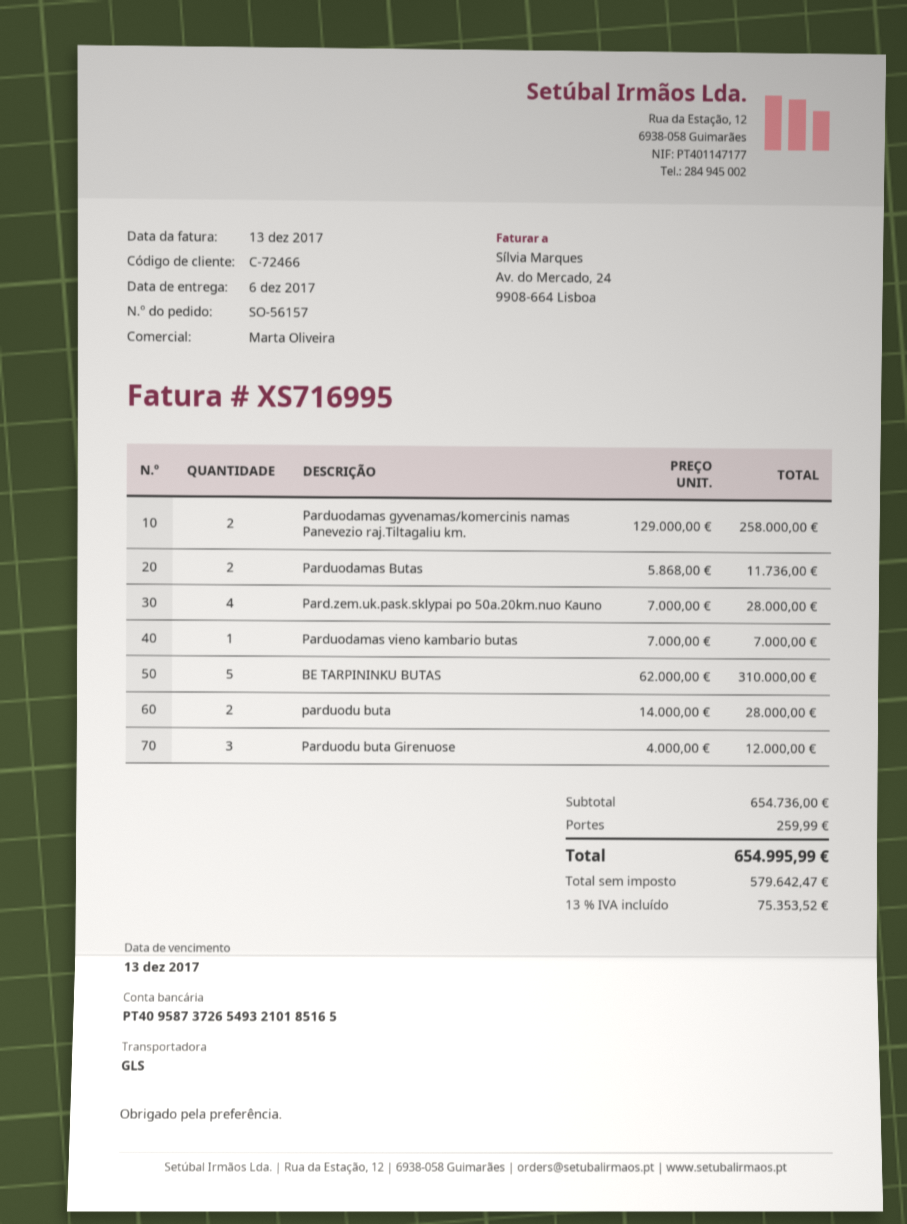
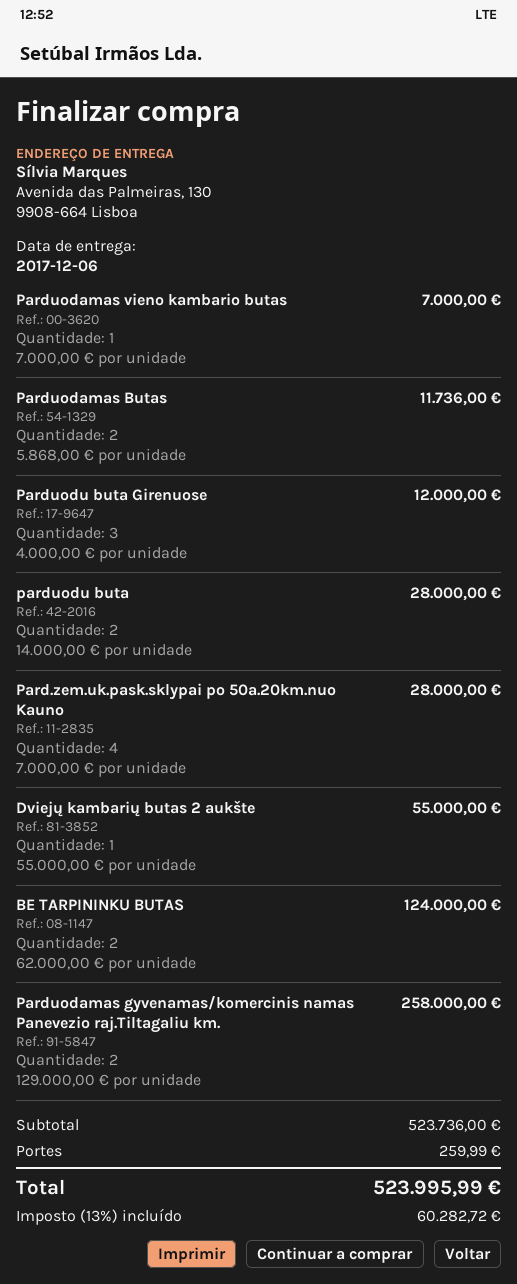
BE TARPININKU BUTAS: 5 x 62000.00 = 310000.00 -> 2 x 62000.00 = 124000.00
Dviejų kambarių butas 2 aukšte: none -> 1 x 55000.00 = 55000.00
subtotal: 654736.00 -> 523736.00
tax: 13% = 75353.52 -> 13% = 60282.72
total: 654995.99 -> 523995.99

